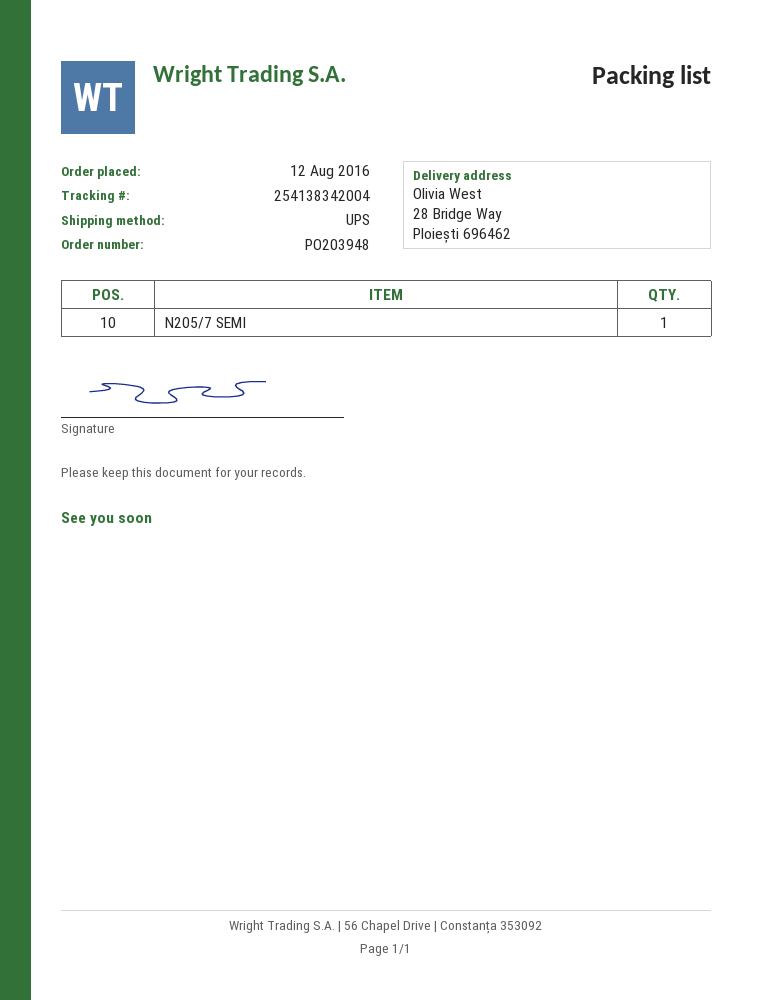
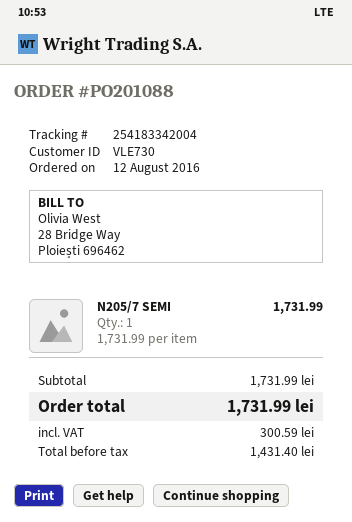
order number: PO203948 -> PO201088
tracking number: 254138342004 -> 254183342004

